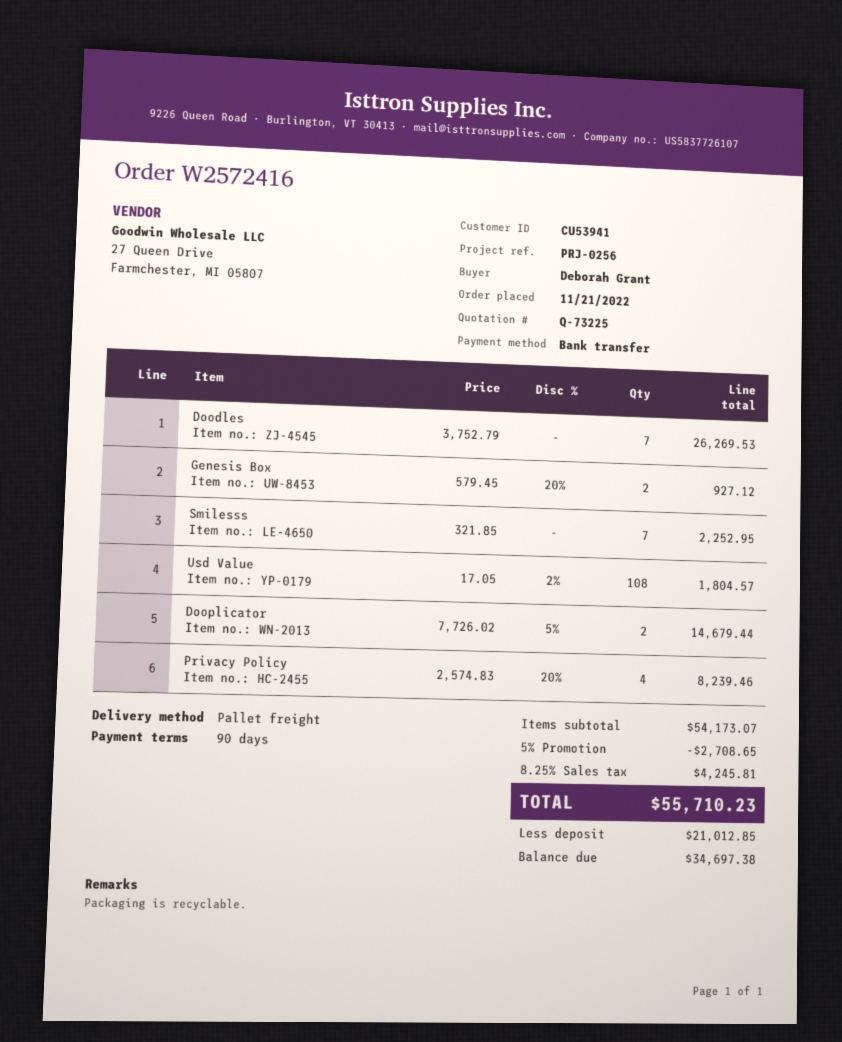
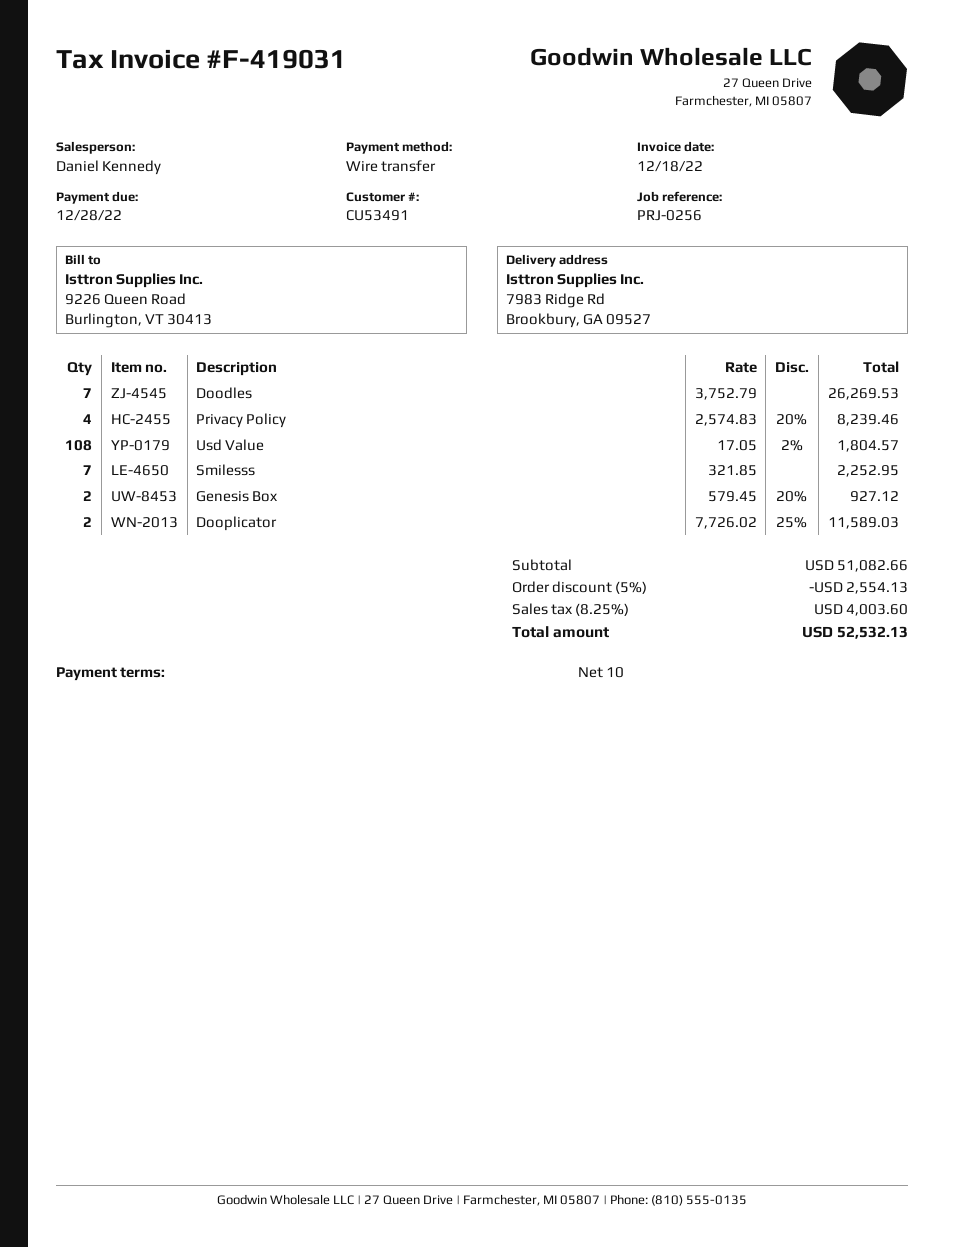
payment terms: 90 days -> 10 days
customer number: CU53941 -> CU53491
Dooplicator: 2 x 7726.02 - 5% = 14679.44 -> 2 x 7726.02 - 25% = 11589.03
subtotal: 54173.07 -> 51082.66
discount: 5% = 2708.65 -> 5% = 2554.13
tax: 8.25% = 4245.81 -> 8.25% = 4003.60
total: 55710.23 -> 52532.13

